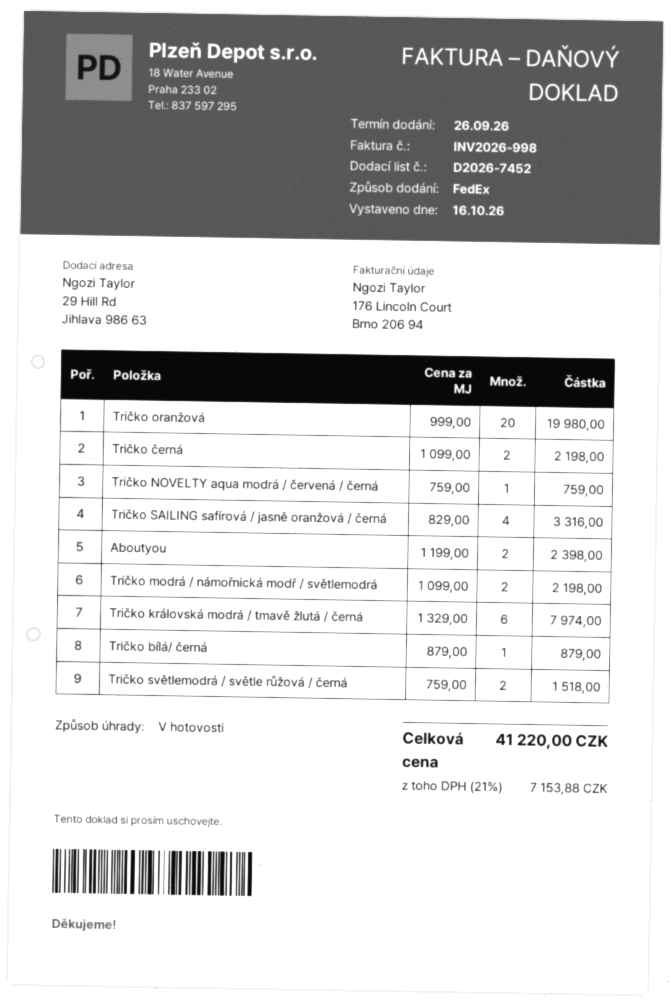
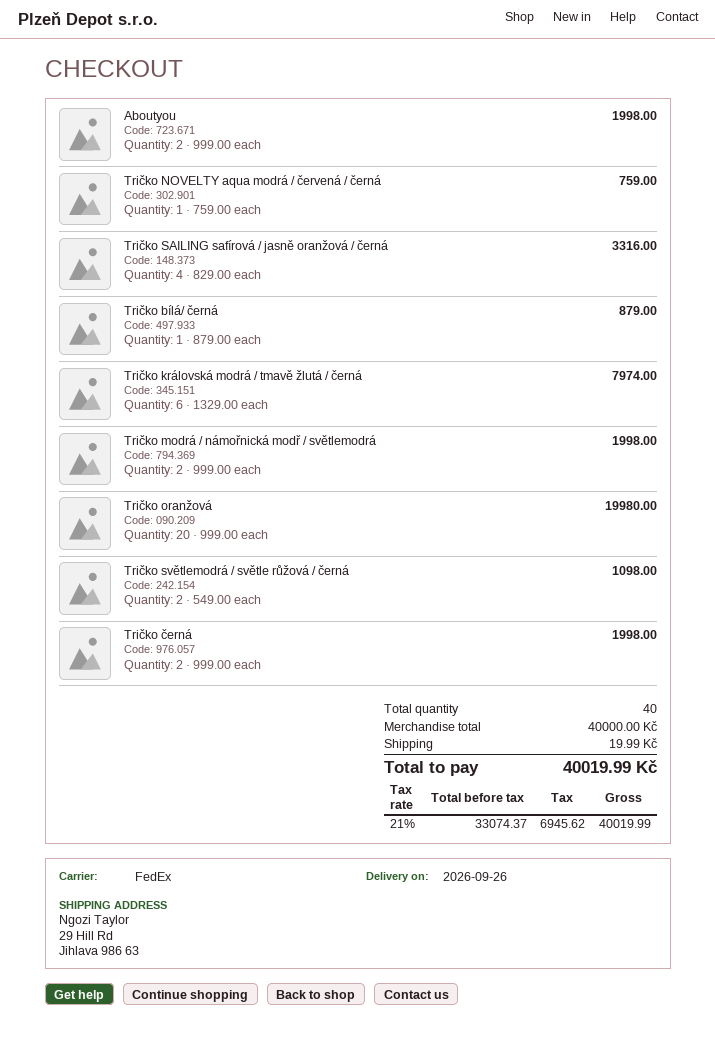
Tričko černá: 2 x 1099.00 = 2198.00 -> 2 x 999.00 = 1998.00
Aboutyou: 2 x 1199.00 = 2398.00 -> 2 x 999.00 = 1998.00
Tričko modrá / námořnická modř / světlemodrá: 2 x 1099.00 = 2198.00 -> 2 x 999.00 = 1998.00
Tričko světlemodrá / světle růžová / černá: 2 x 759.00 = 1518.00 -> 2 x 549.00 = 1098.00
shipping: none -> 19.99
tax: 21% = 7153.88 -> 21% = 6945.62
total: 41220.00 -> 40019.99

